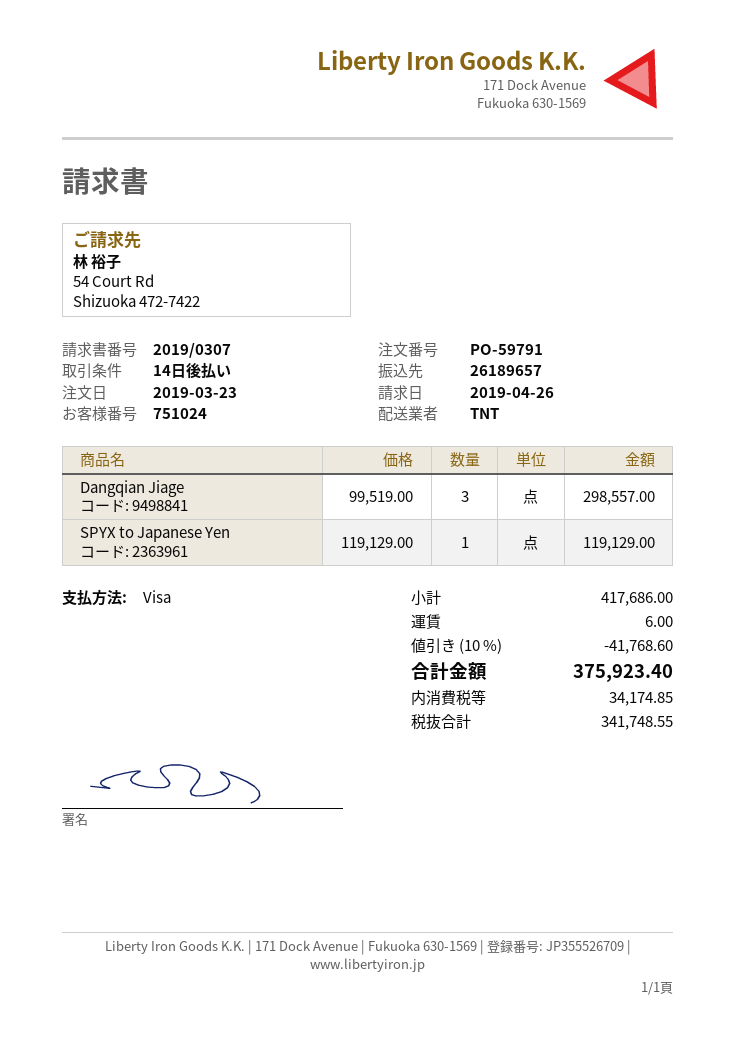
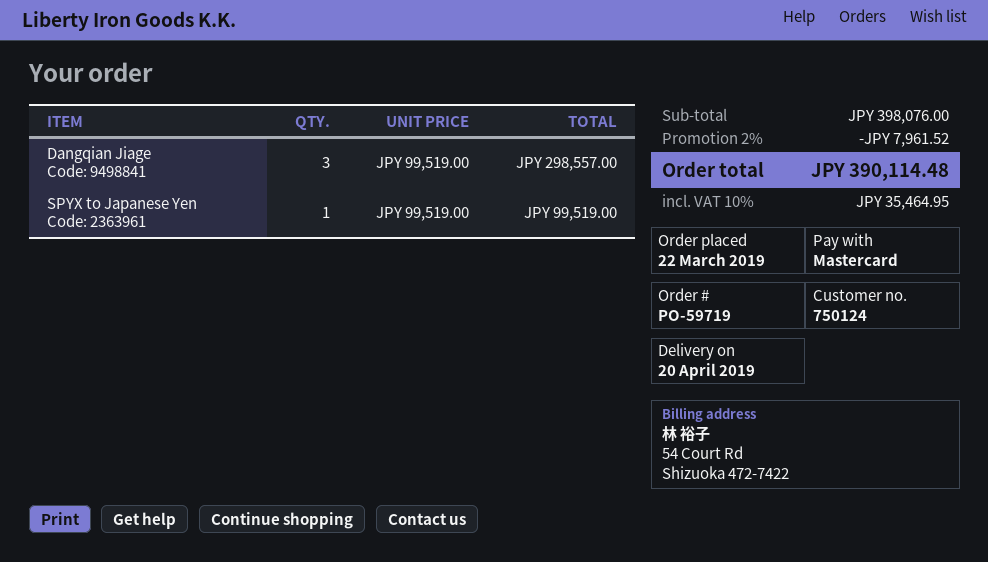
order number: PO-59791 -> PO-59719
order date: 2019-03-23 -> 2019-03-22
customer number: 751024 -> 750124
payment method: Visa -> Mastercard
SPYX to Japanese Yen: 1 x 119129.00 = 119129.00 -> 1 x 99519.00 = 99519.00
subtotal: 417686.00 -> 398076.00
discount: 10% = 41768.60 -> 2% = 7961.52
shipping: 6.00 -> none
tax: 34174.85 -> 35464.95
total: 375923.40 -> 390114.48

